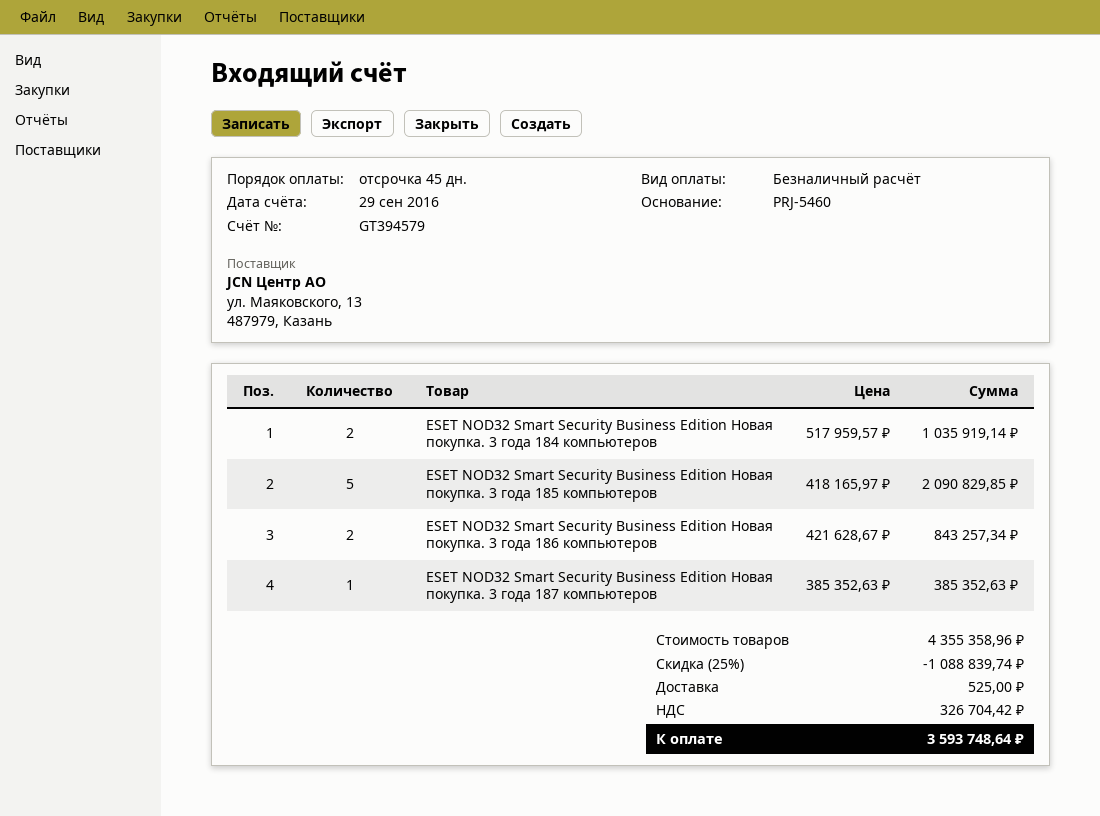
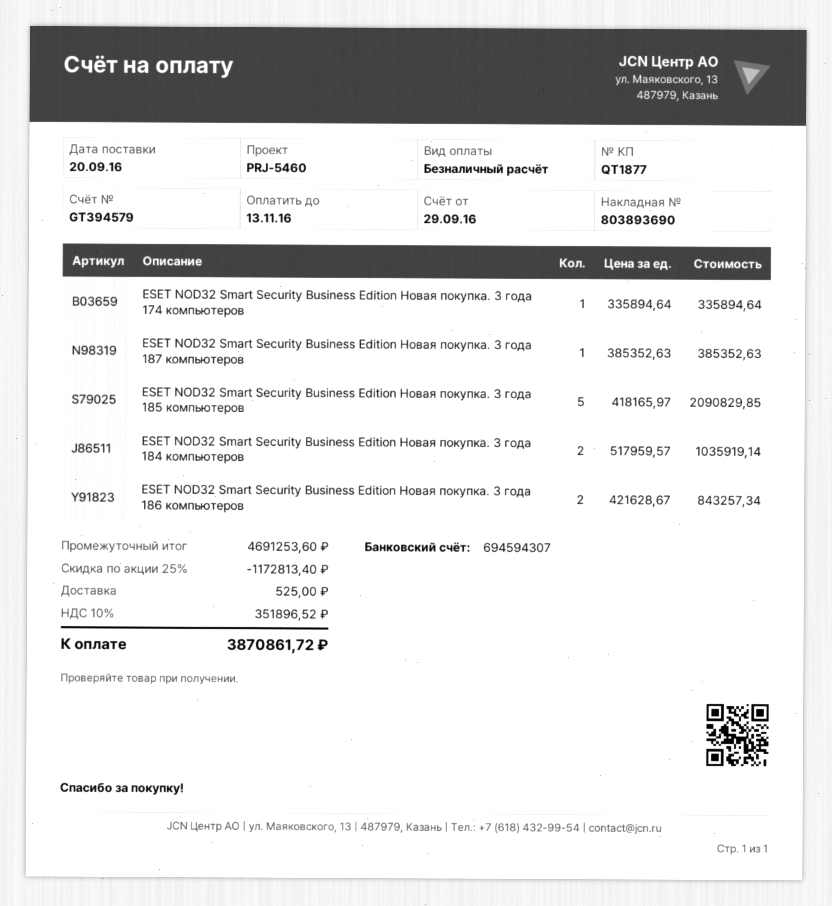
ESET NOD32 Smart Security Business Edition Новая покупка. 3 года 174 компьютеров: none -> 1 x 335894.64 = 335894.64
subtotal: 4355358.96 -> 4691253.60
discount: 25% = 1088839.74 -> 25% = 1172813.40
tax: 326704.42 -> 351896.52
total: 3593748.64 -> 3870861.72

